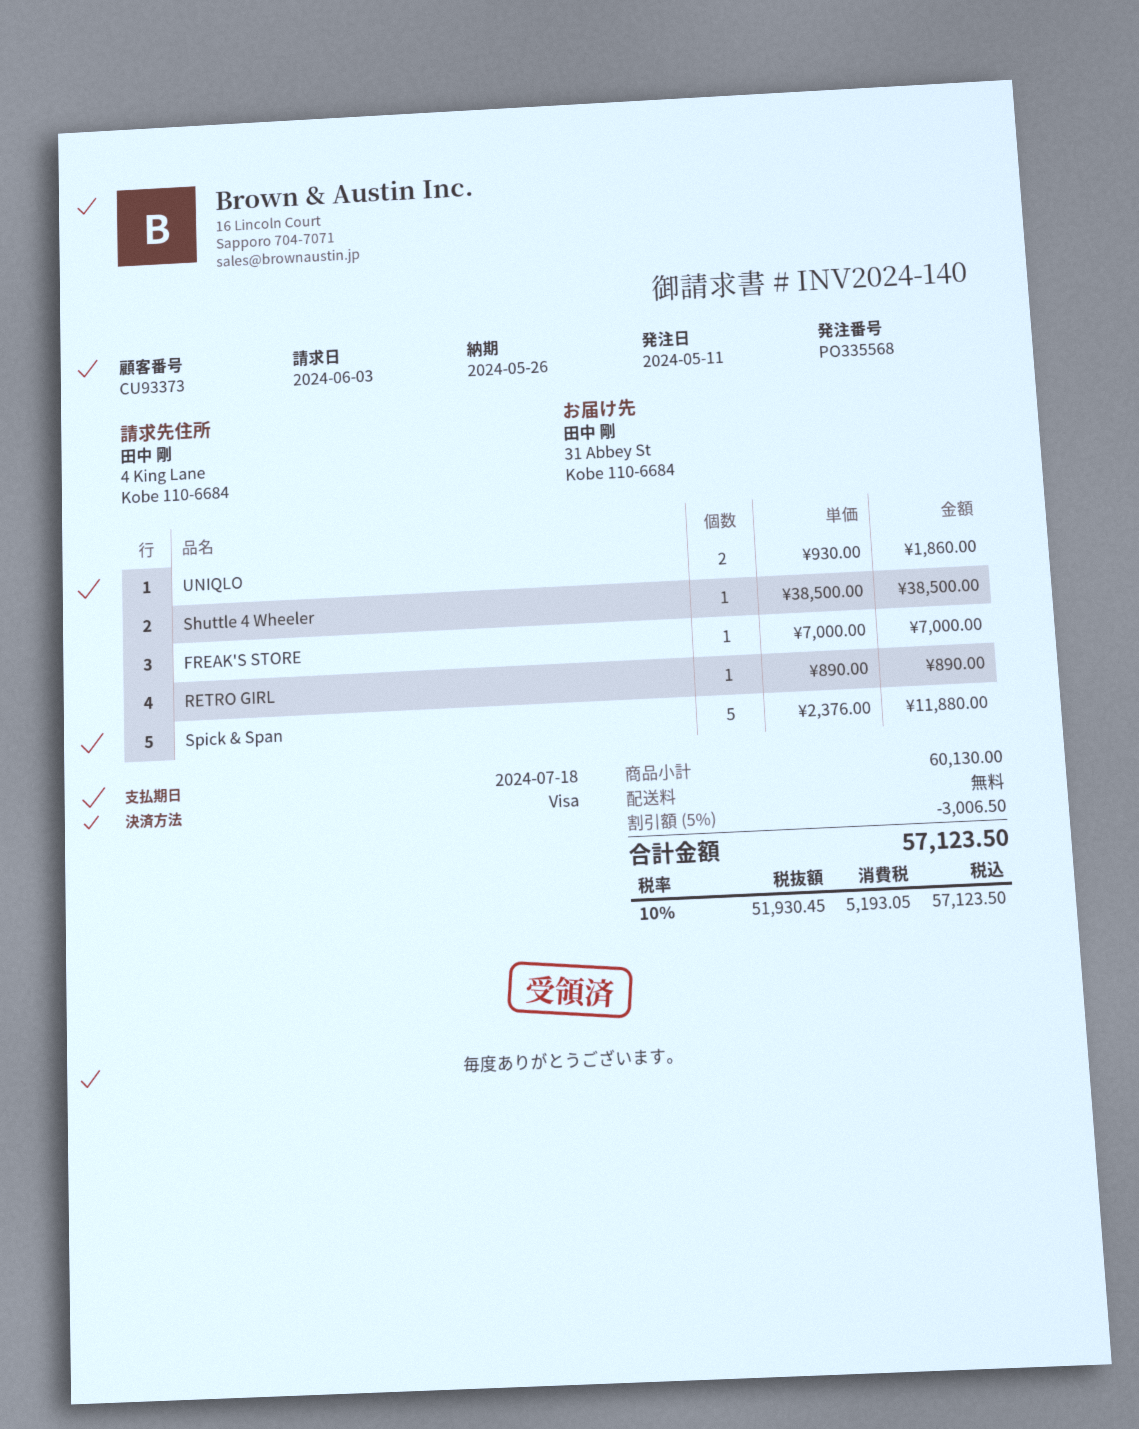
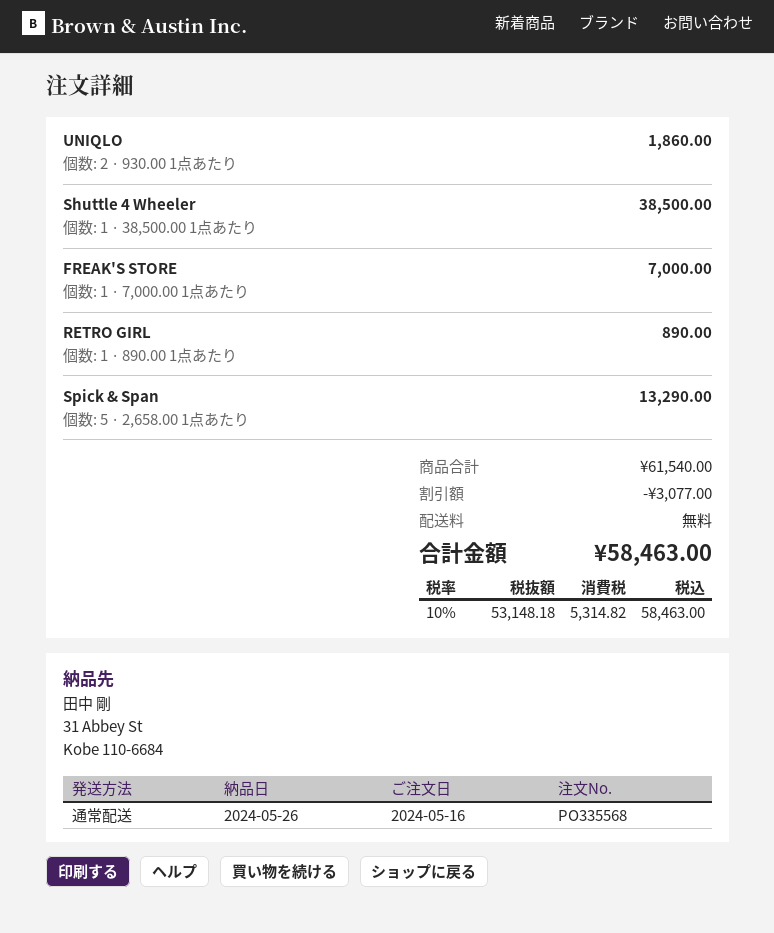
order date: 2024-05-11 -> 2024-05-16
Spick & Span: 5 x 2376.00 = 11880.00 -> 5 x 2658.00 = 13290.00
subtotal: 60130.00 -> 61540.00
discount: 3006.50 -> 3077.00
net: 51930.45 -> 53148.18
tax: 10% = 5193.05 -> 10% = 5314.82
total: 57123.50 -> 58463.00

